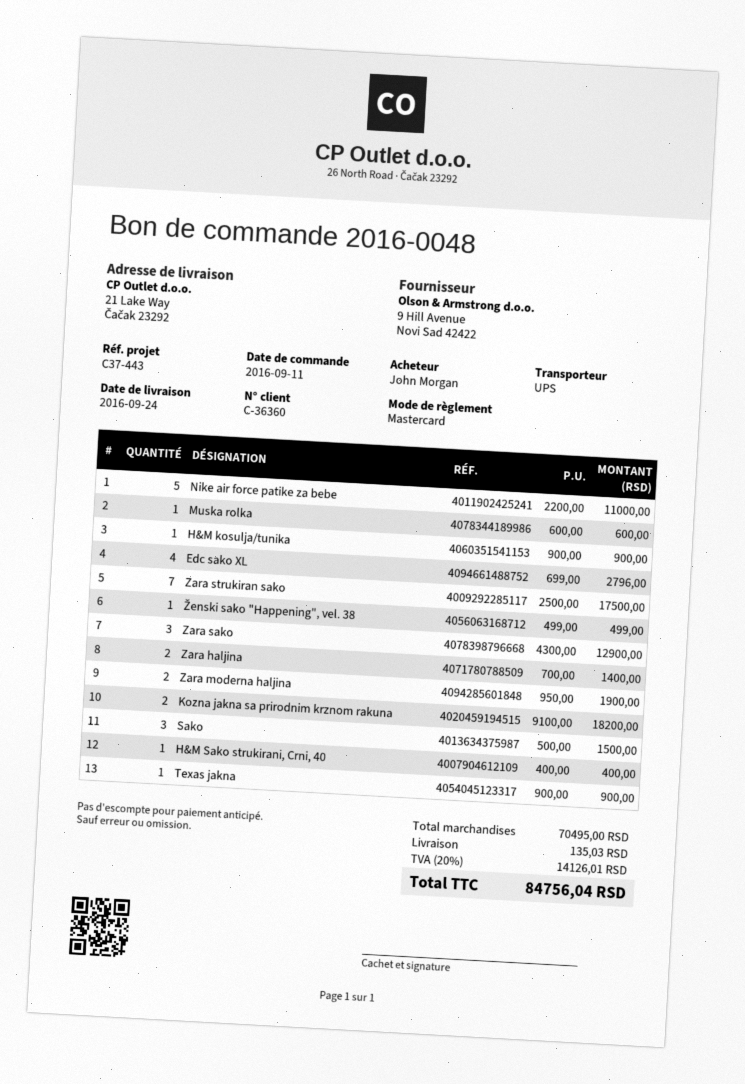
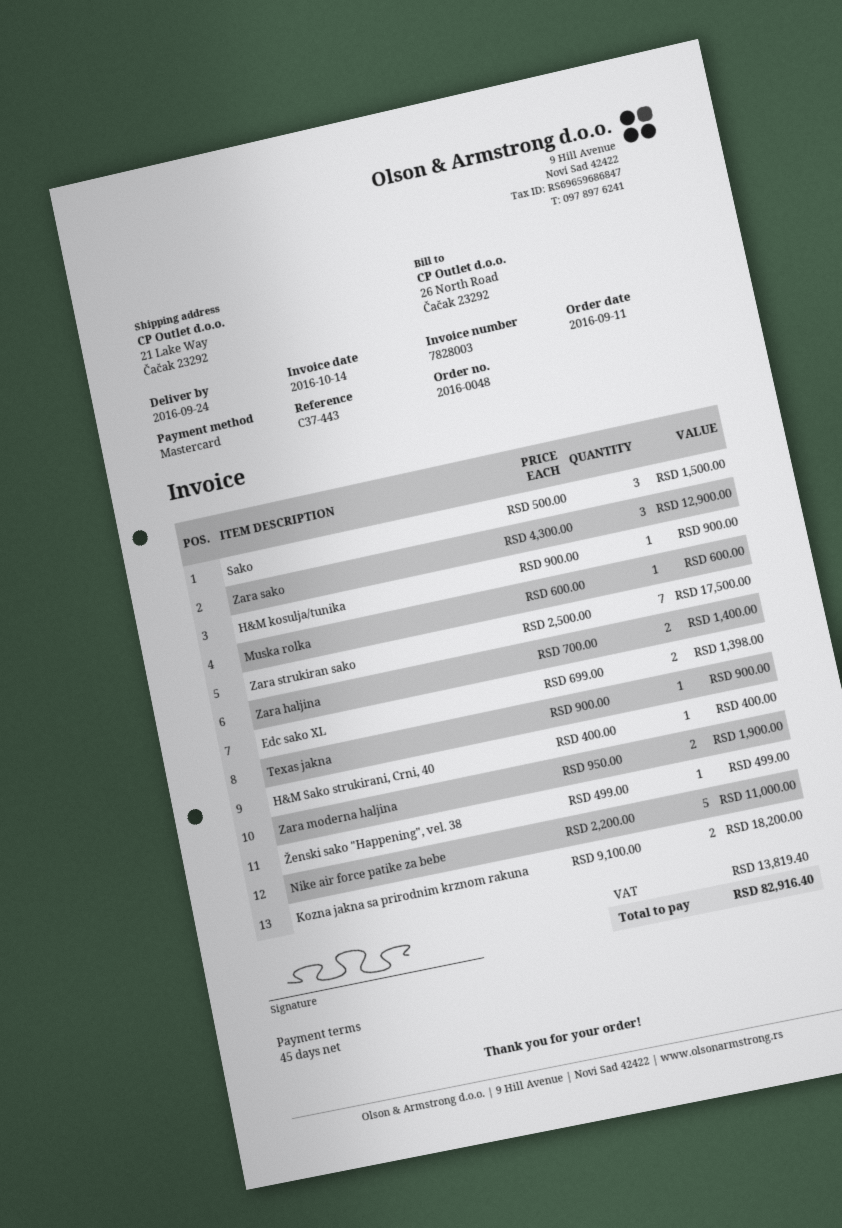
Edc sako XL: 4 x 699.00 = 2796.00 -> 2 x 699.00 = 1398.00
shipping: 135.03 -> none
tax: 14126.01 -> 13819.40
total: 84756.04 -> 82916.40

